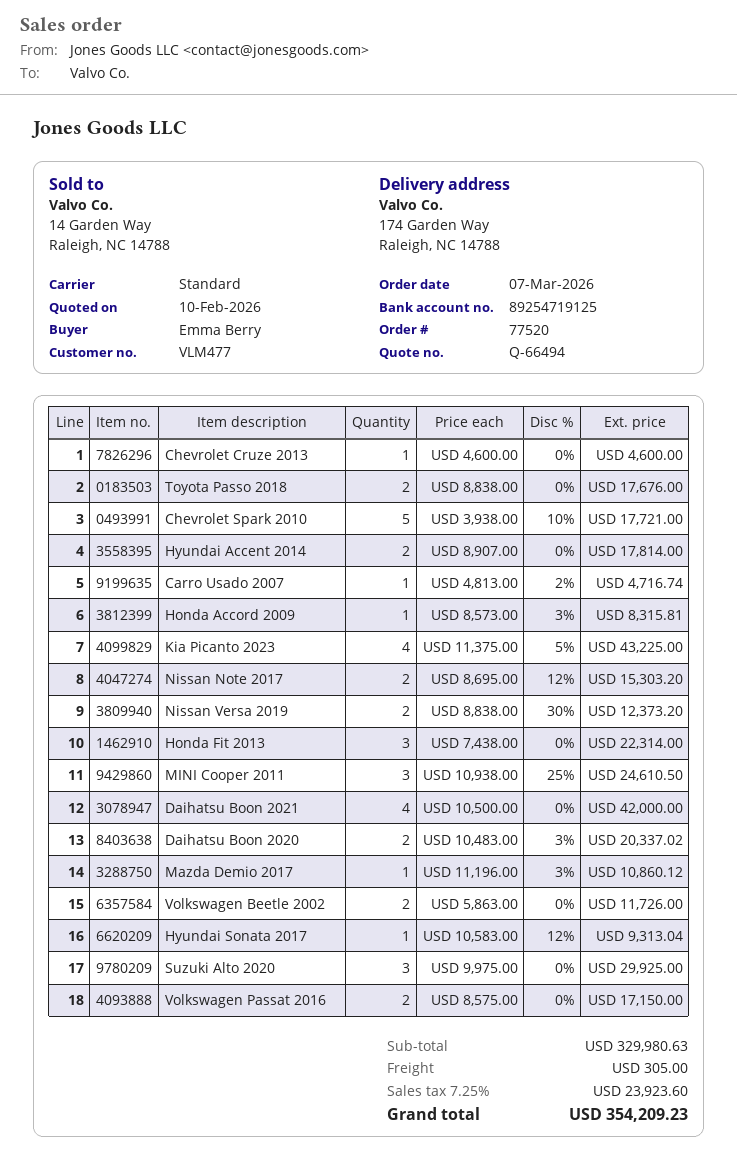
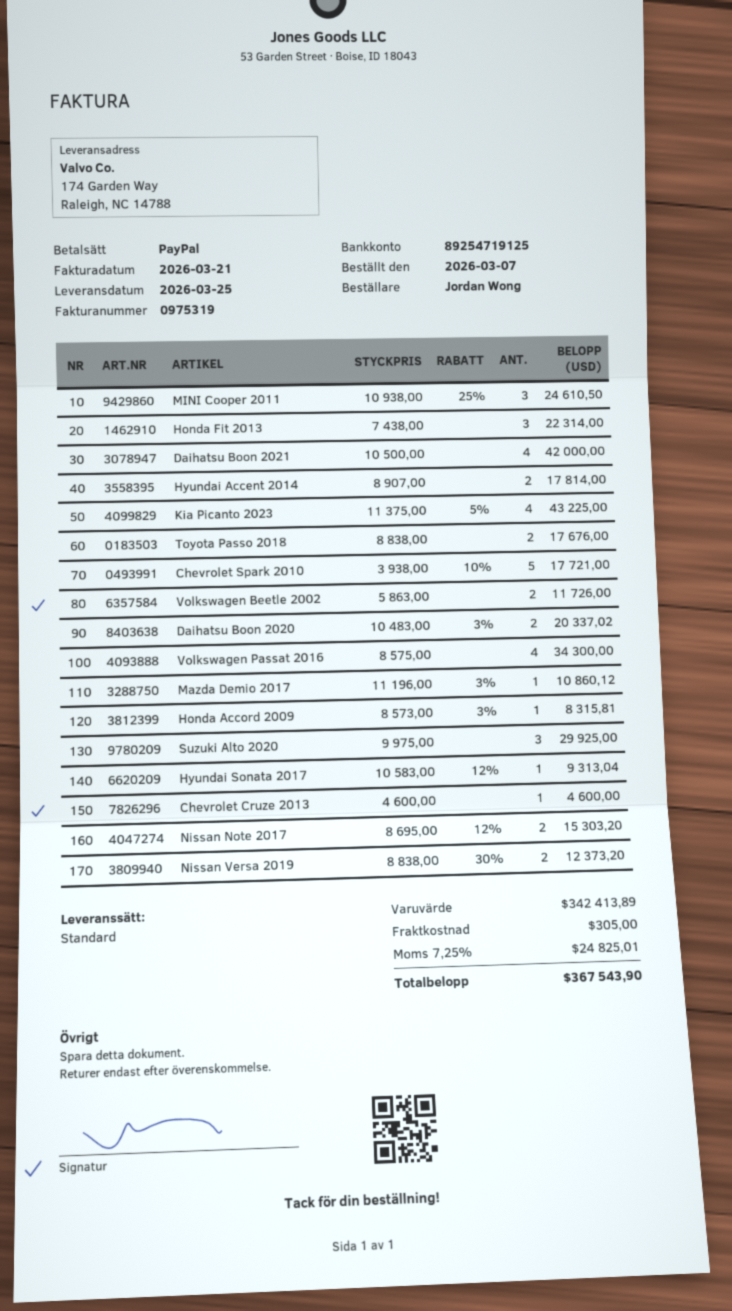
ordered by: Emma Berry -> Jordan Wong
Carro Usado 2007: 1 x 4813.00 - 2% = 4716.74 -> none
Volkswagen Passat 2016: 2 x 8575.00 = 17150.00 -> 4 x 8575.00 = 34300.00
subtotal: 329980.63 -> 342413.89
tax: 7.25% = 23923.60 -> 7.25% = 24825.01
total: 354209.23 -> 367543.90

